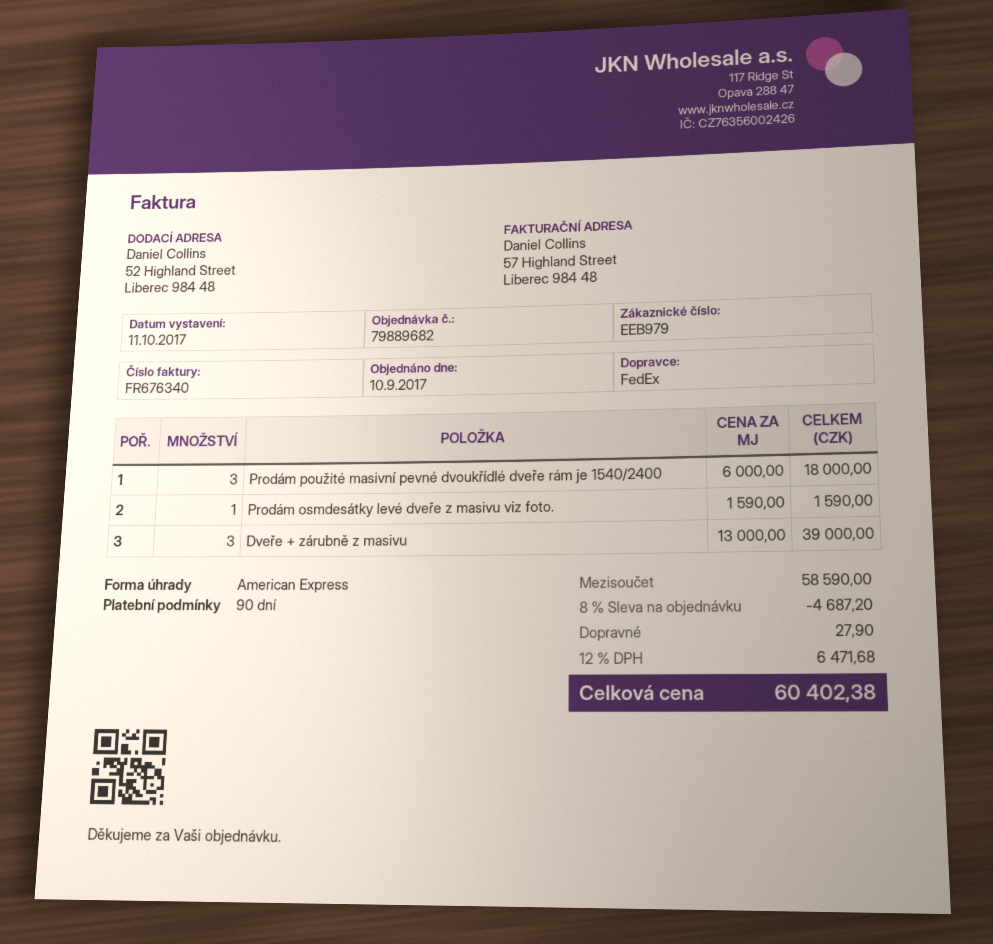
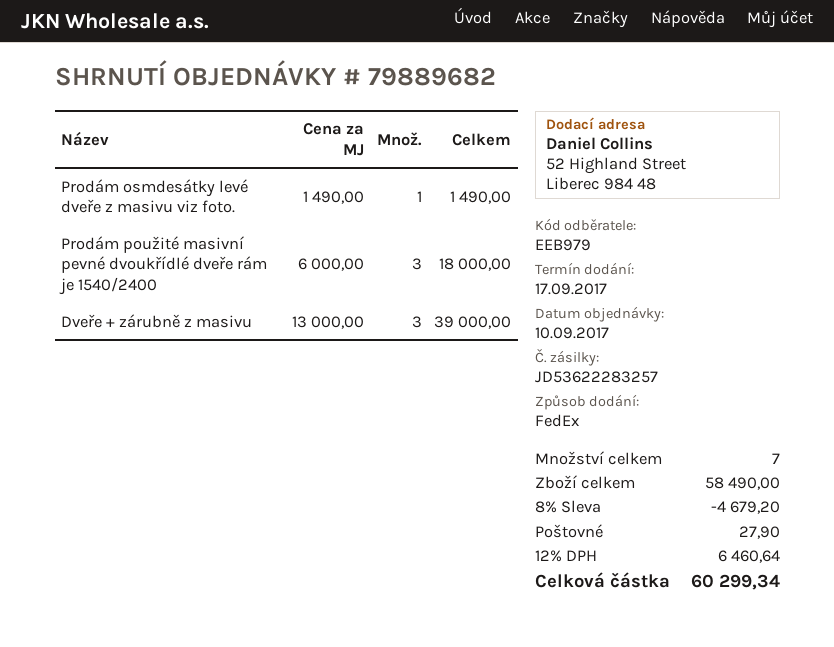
Prodám osmdesátky levé dveře z masivu viz foto.: 1 x 1590.00 = 1590.00 -> 1 x 1490.00 = 1490.00
subtotal: 58590.00 -> 58490.00
discount: 8% = 4687.20 -> 8% = 4679.20
tax: 12% = 6471.68 -> 12% = 6460.64
total: 60402.38 -> 60299.34

